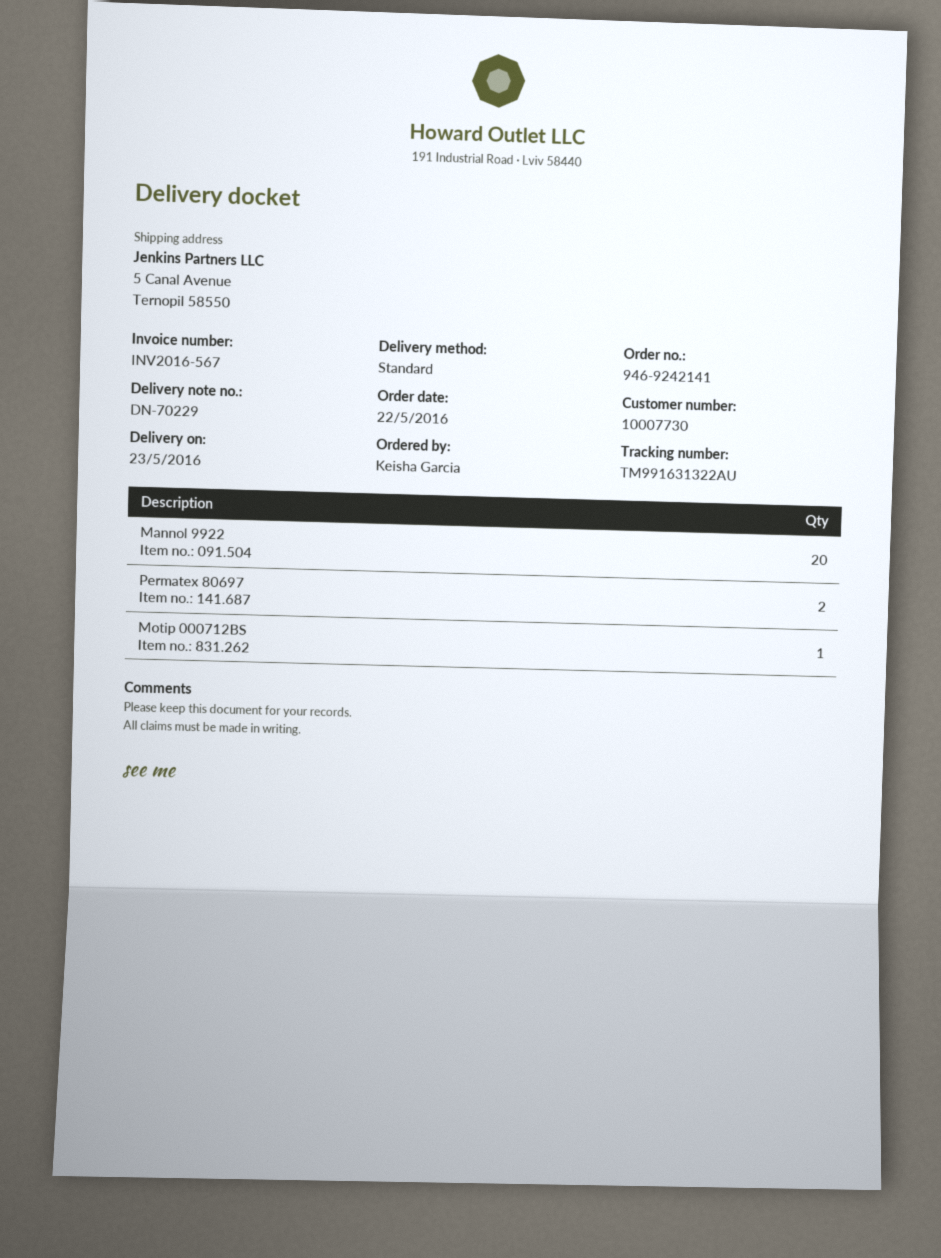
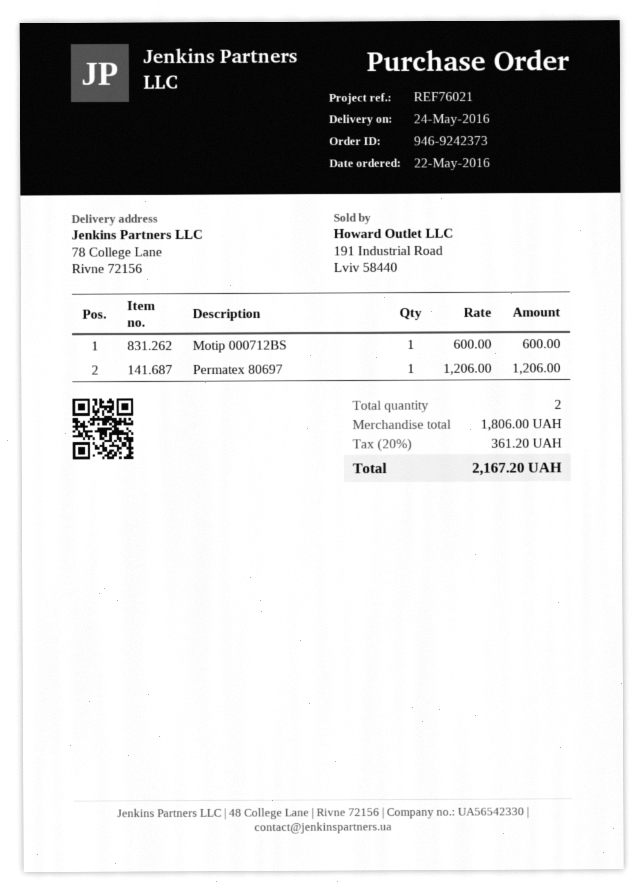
order number: 946-9242141 -> 946-9242373
delivery date: 2016-05-23 -> 2016-05-24
ship to: 5 Canal Avenue, Ternopil 58550 -> 78 College Lane, Rivne 72156
Mannol 9922: 20 -> none
Permatex 80697: 2 -> 1

